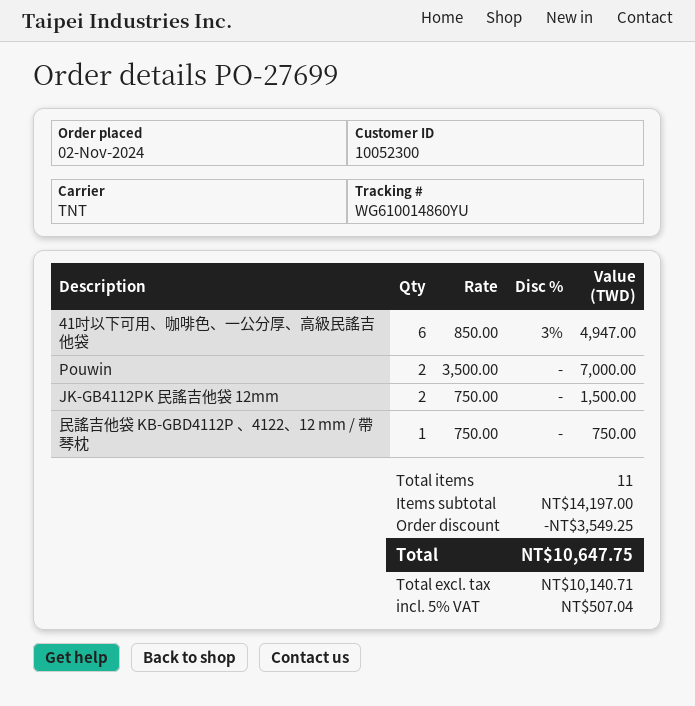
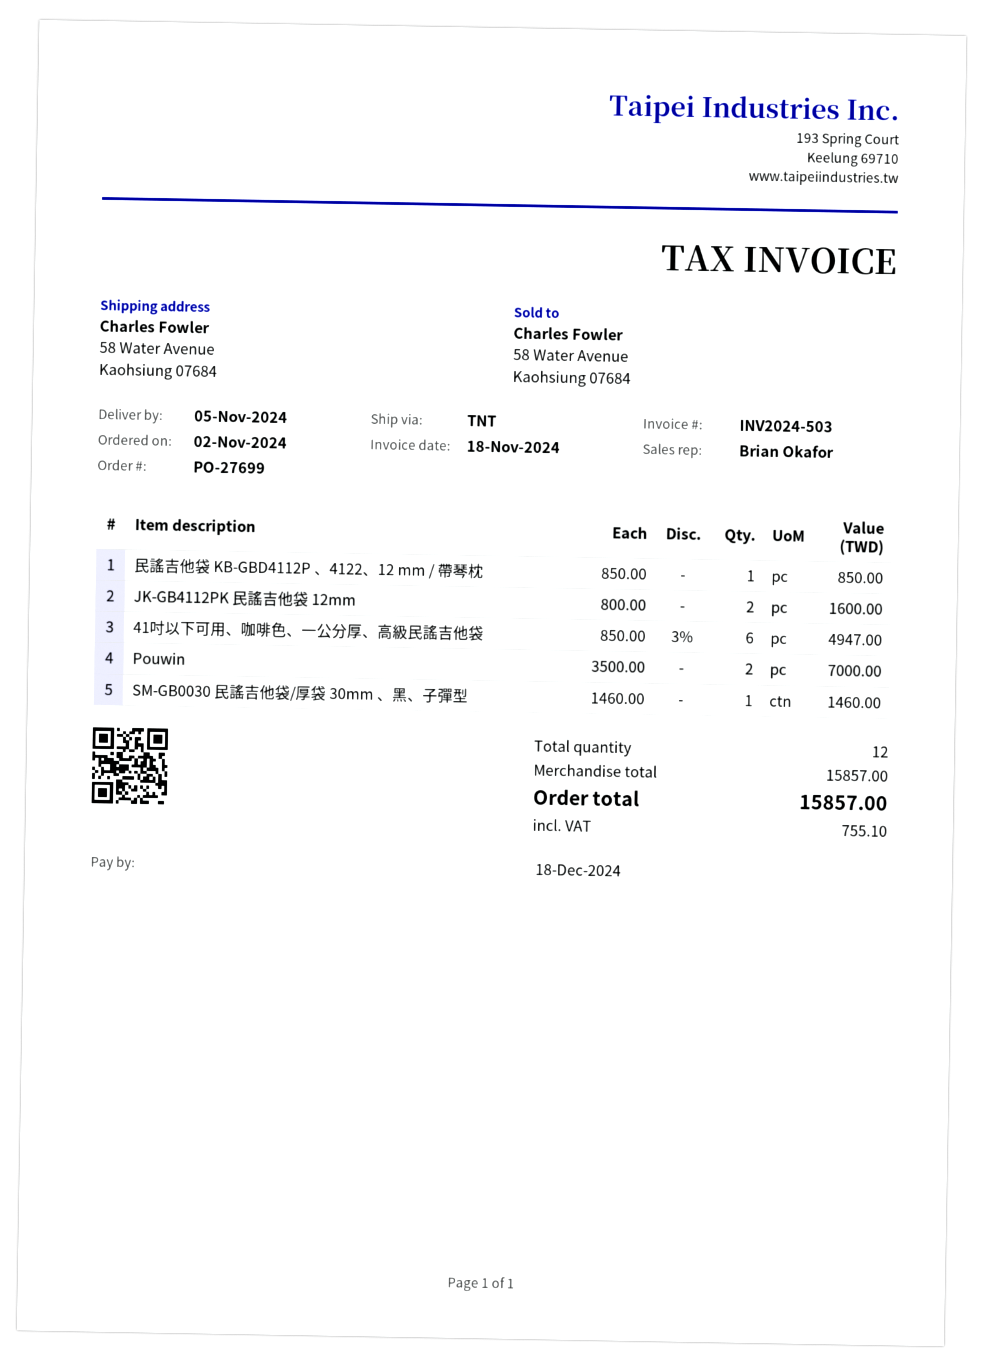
JK-GB4112PK 民謠吉他袋 12mm: 2 x 750.00 = 1500.00 -> 2 x 800.00 = 1600.00
民謠吉他袋 KB-GBD4112P 、4122、12 mm / 帶琴枕: 1 x 750.00 = 750.00 -> 1 x 850.00 = 850.00
SM-GB0030 民謠吉他袋/厚袋 30mm 、黑、子彈型: none -> 1 x 1460.00 = 1460.00
total quantity: 11 -> 12
subtotal: 14197.00 -> 15857.00
discount: 3549.25 -> none
tax: 507.04 -> 755.10
total: 10647.75 -> 15857.00

